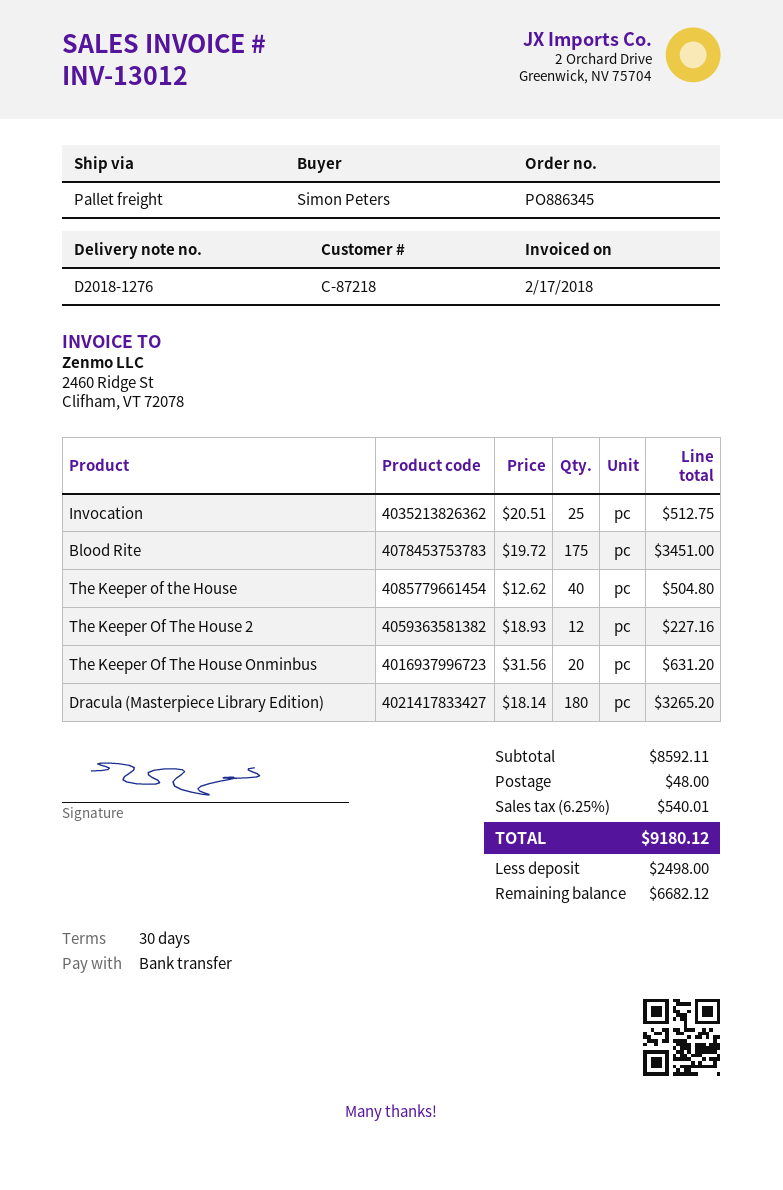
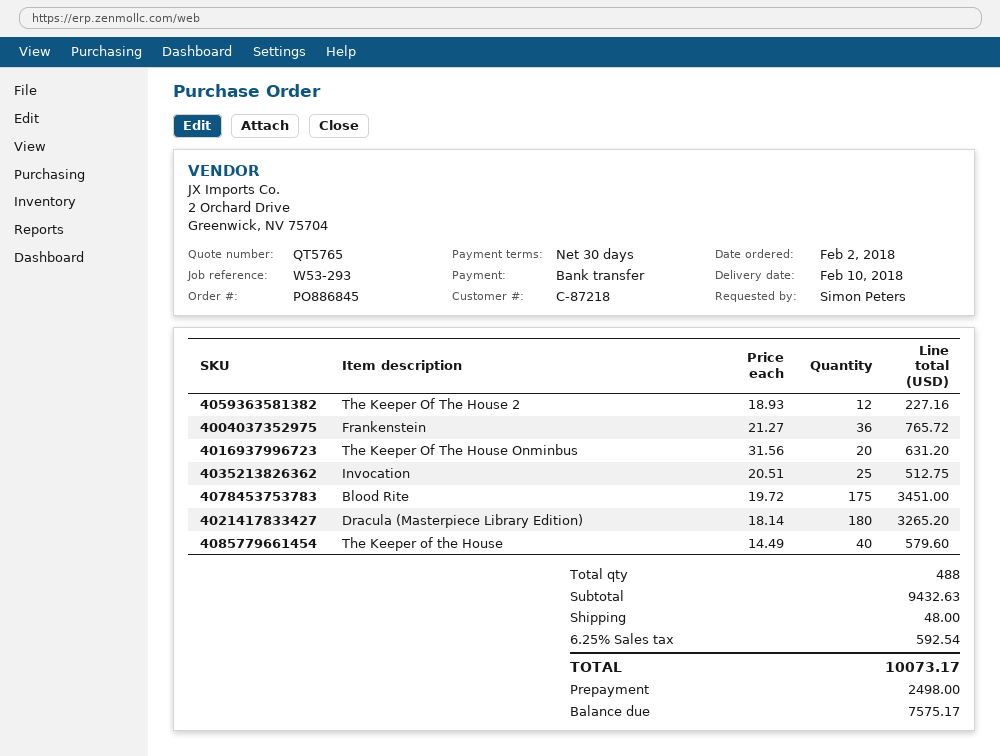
order number: PO886345 -> PO886845
The Keeper of the House: 40 x 12.62 = 504.80 -> 40 x 14.49 = 579.60
Frankenstein: none -> 36 x 21.27 = 765.72
subtotal: 8592.11 -> 9432.63
tax: 6.25% = 540.01 -> 6.25% = 592.54
total: 9180.12 -> 10073.17
balance: 6682.12 -> 7575.17

